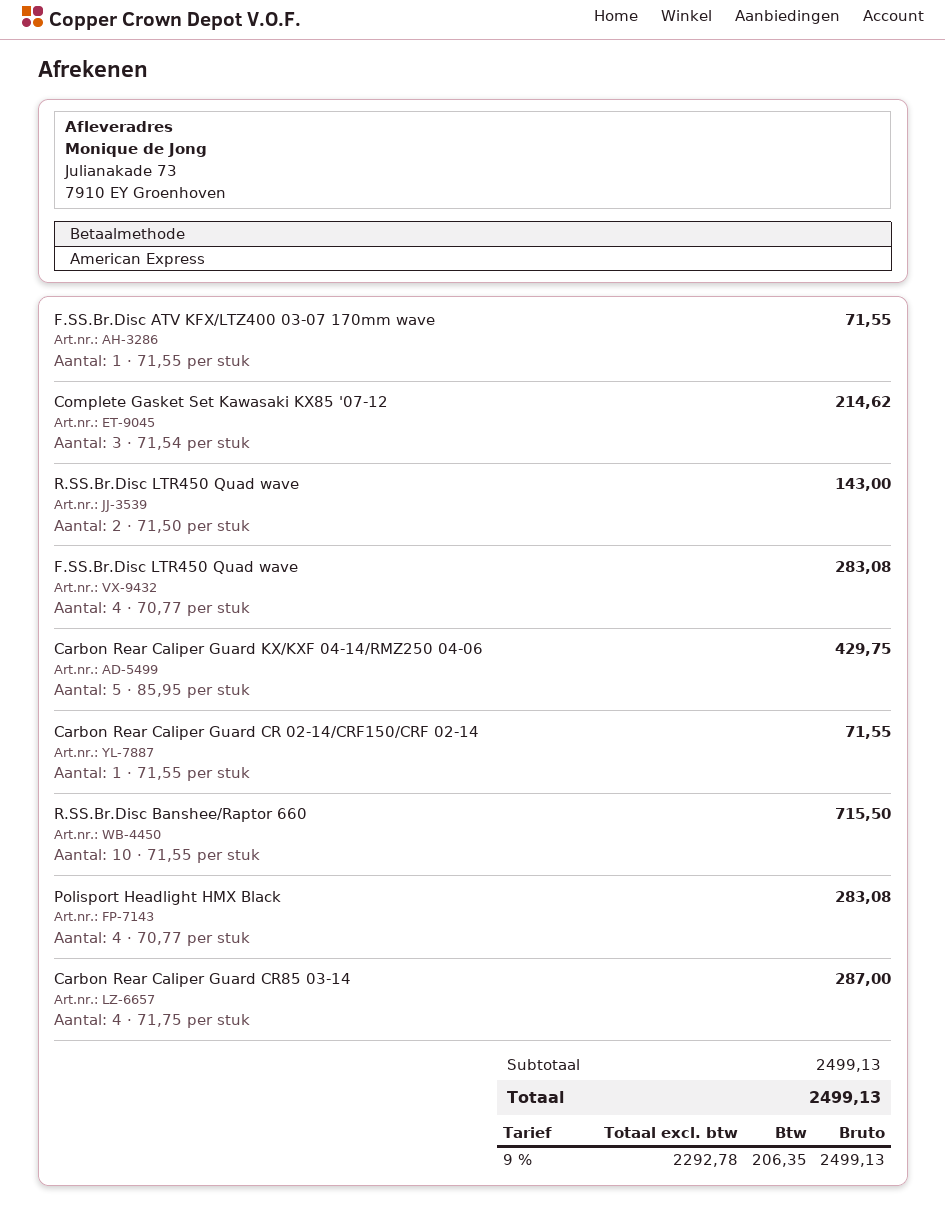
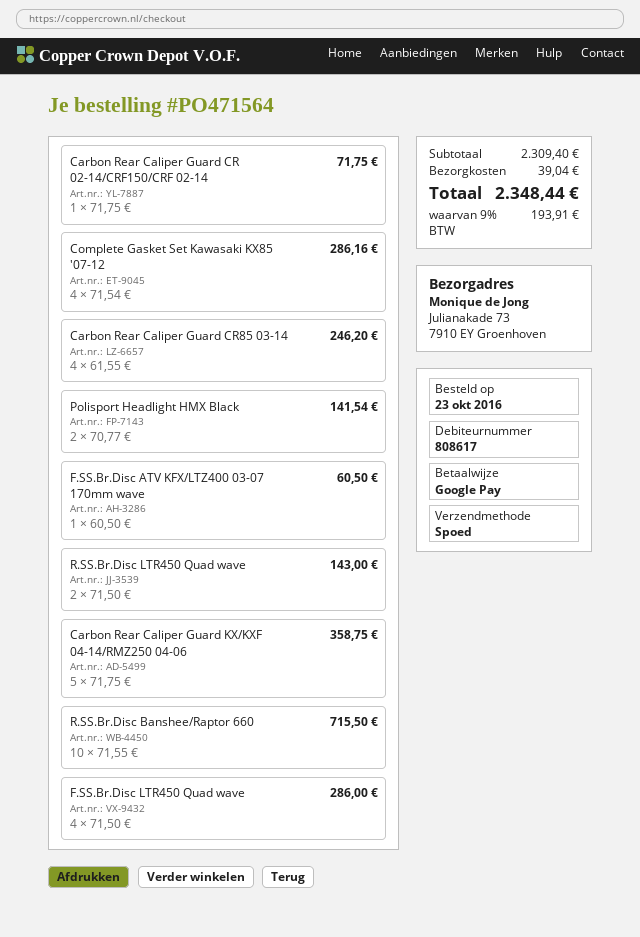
payment method: American Express -> Google Pay
F.SS.Br.Disc ATV KFX/LTZ400 03-07 170mm wave: 1 x 71.55 = 71.55 -> 1 x 60.50 = 60.50
Complete Gasket Set Kawasaki KX85 '07-12: 3 x 71.54 = 214.62 -> 4 x 71.54 = 286.16
F.SS.Br.Disc LTR450 Quad wave: 4 x 70.77 = 283.08 -> 4 x 71.50 = 286.00
Carbon Rear Caliper Guard KX/KXF 04-14/RMZ250 04-06: 5 x 85.95 = 429.75 -> 5 x 71.75 = 358.75
Carbon Rear Caliper Guard CR 02-14/CRF150/CRF 02-14: 1 x 71.55 = 71.55 -> 1 x 71.75 = 71.75
Polisport Headlight HMX Black: 4 x 70.77 = 283.08 -> 2 x 70.77 = 141.54
Carbon Rear Caliper Guard CR85 03-14: 4 x 71.75 = 287.00 -> 4 x 61.55 = 246.20
subtotal: 2499.13 -> 2309.40
shipping: none -> 39.04
tax: 9% = 206.35 -> 9% = 193.91
total: 2499.13 -> 2348.44

